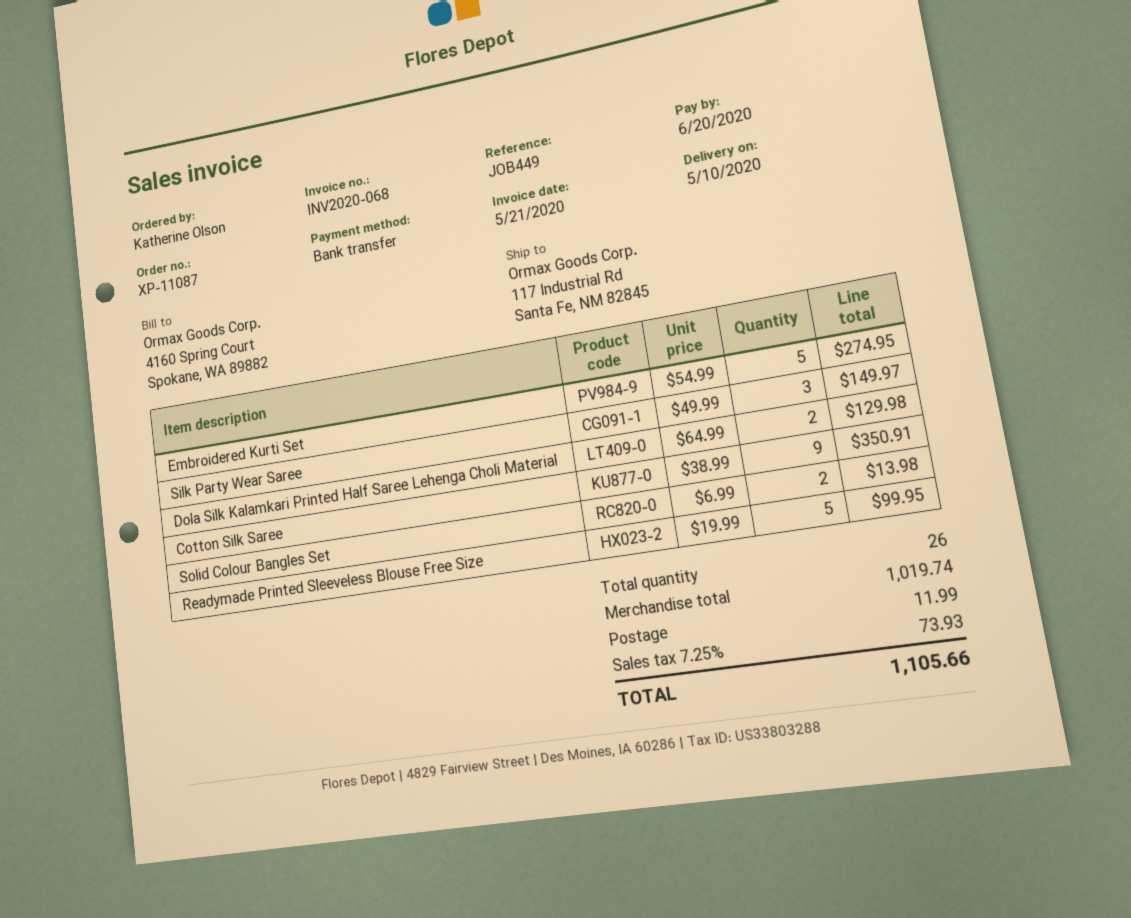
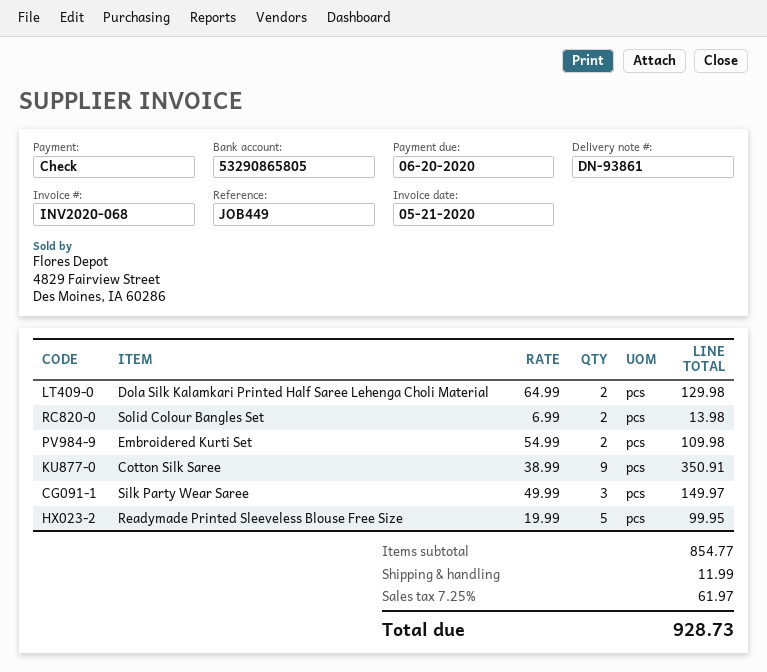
payment method: bank transfer -> cheque
Embroidered Kurti Set: 5 x 54.99 = 274.95 -> 2 x 54.99 = 109.98
subtotal: 1019.74 -> 854.77
tax: 7.25% = 73.93 -> 7.25% = 61.97
total: 1105.66 -> 928.73

